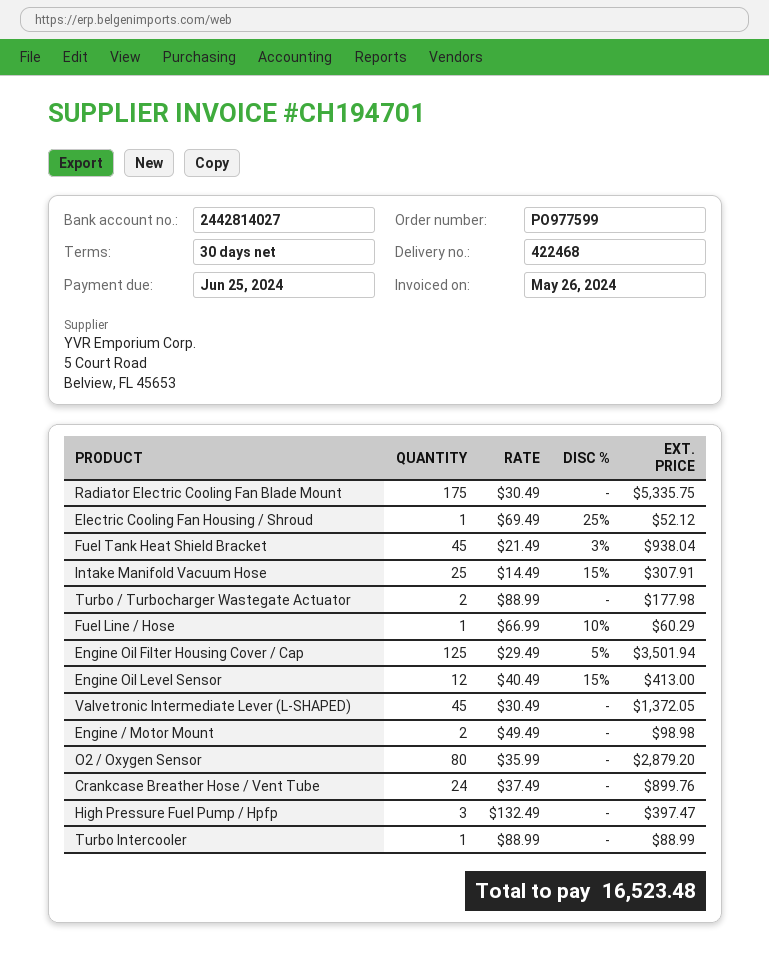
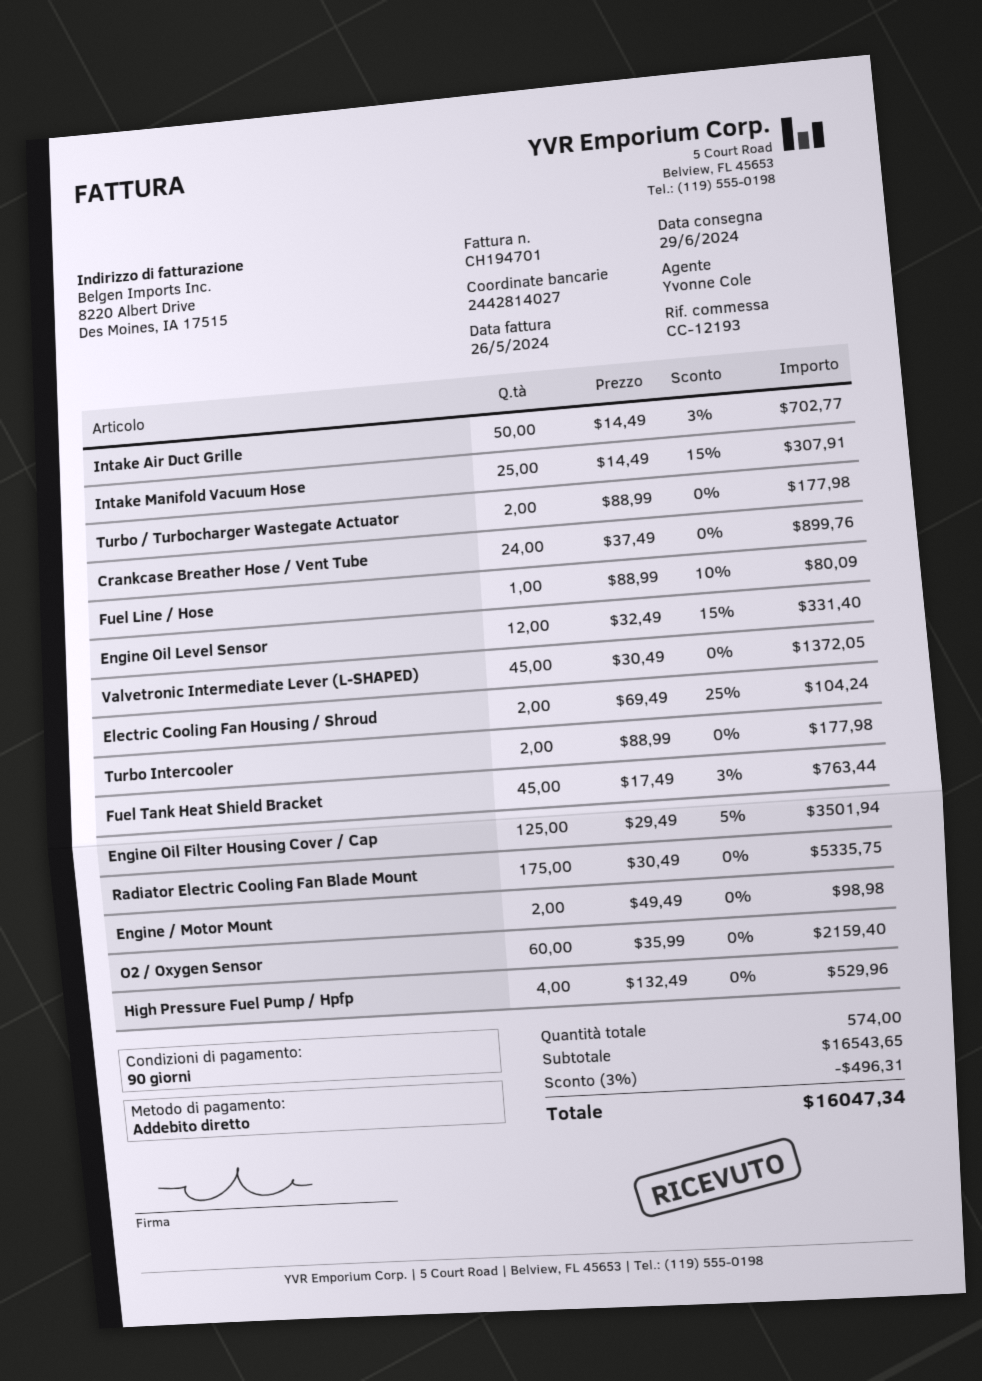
payment terms: 30 days -> 90 days
Electric Cooling Fan Housing / Shroud: 1 x 69.49 - 25% = 52.12 -> 2 x 69.49 - 25% = 104.24
Fuel Tank Heat Shield Bracket: 45 x 21.49 - 3% = 938.04 -> 45 x 17.49 - 3% = 763.44
Fuel Line / Hose: 1 x 66.99 - 10% = 60.29 -> 1 x 88.99 - 10% = 80.09
Engine Oil Level Sensor: 12 x 40.49 - 15% = 413.00 -> 12 x 32.49 - 15% = 331.40
O2 / Oxygen Sensor: 80 x 35.99 = 2879.20 -> 60 x 35.99 = 2159.40
High Pressure Fuel Pump / Hpfp: 3 x 132.49 = 397.47 -> 4 x 132.49 = 529.96
Turbo Intercooler: 1 x 88.99 = 88.99 -> 2 x 88.99 = 177.98
Intake Air Duct Grille: none -> 50 x 14.49 - 3% = 702.77
discount: none -> 3% = 496.31
total: 16523.48 -> 16047.34

